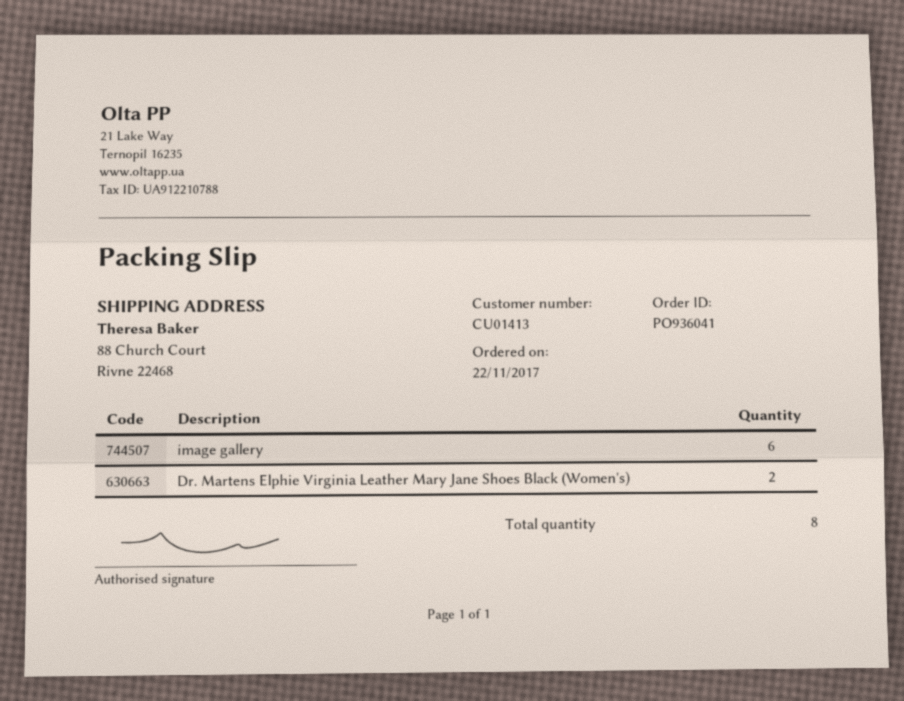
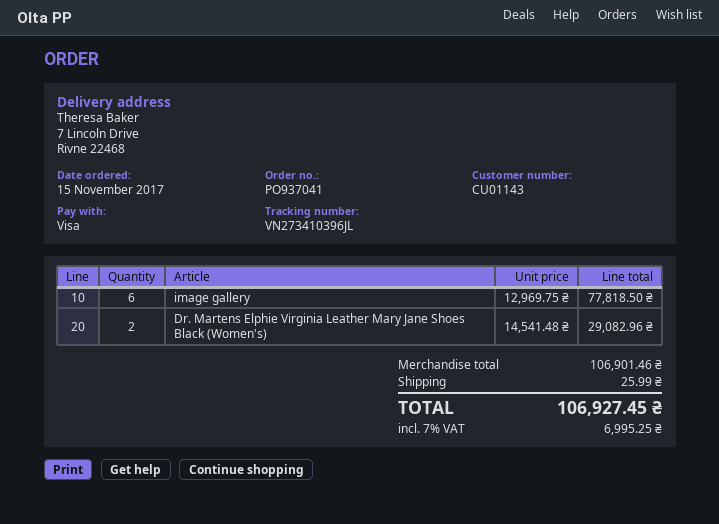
order number: PO936041 -> PO937041
order date: 2017-11-22 -> 2017-11-15
customer number: CU01413 -> CU01143
ship to: 88 Church Court, Rivne 22468 -> 7 Lincoln Drive, Rivne 22468

